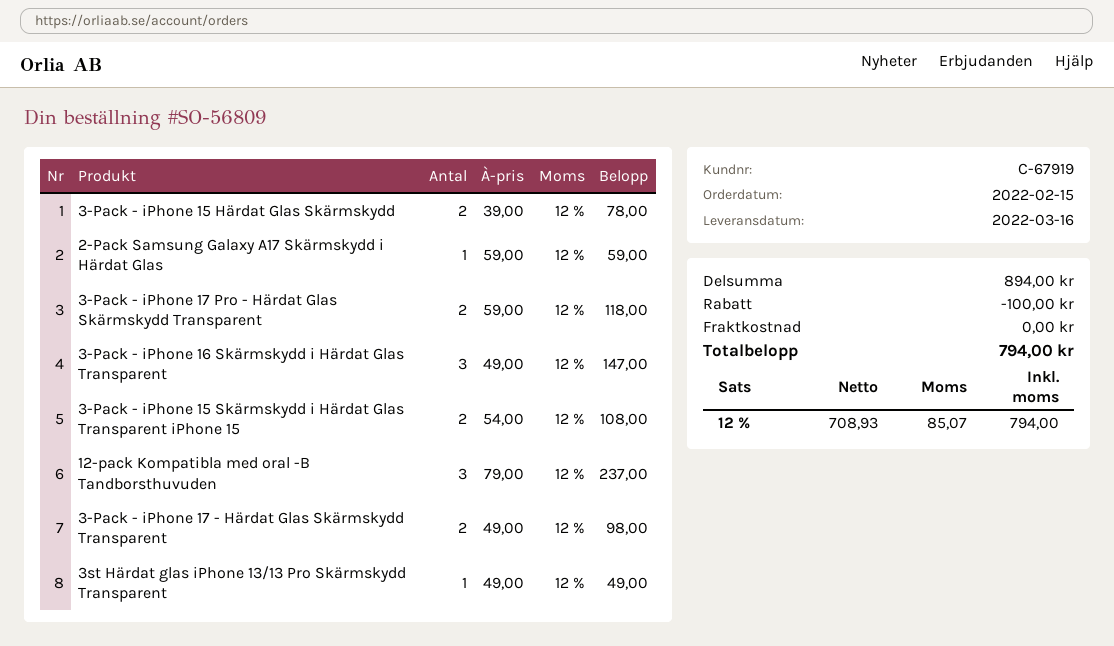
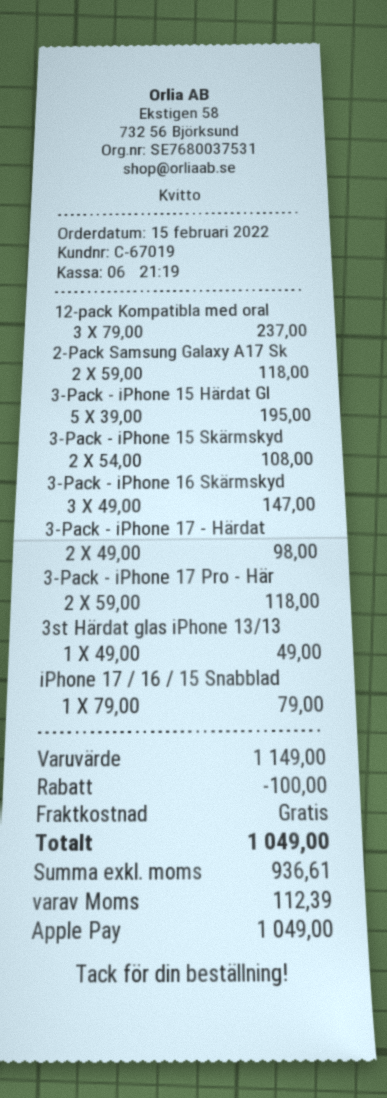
customer number: C-67919 -> C-67019
3-Pack - iPhone 15 Härdat Glas Skärmskydd: 2 x 39.00 = 78.00 -> 5 x 39.00 = 195.00
2-Pack Samsung Galaxy A17 Skärmskydd i Härdat Glas: 1 x 59.00 = 59.00 -> 2 x 59.00 = 118.00
iPhone 17 / 16 / 15 Snabblad: none -> 1 x 79.00 = 79.00
subtotal: 894.00 -> 1149.00
net: 708.93 -> 936.61
tax: 85.07 -> 112.39
total: 794.00 -> 1049.00

